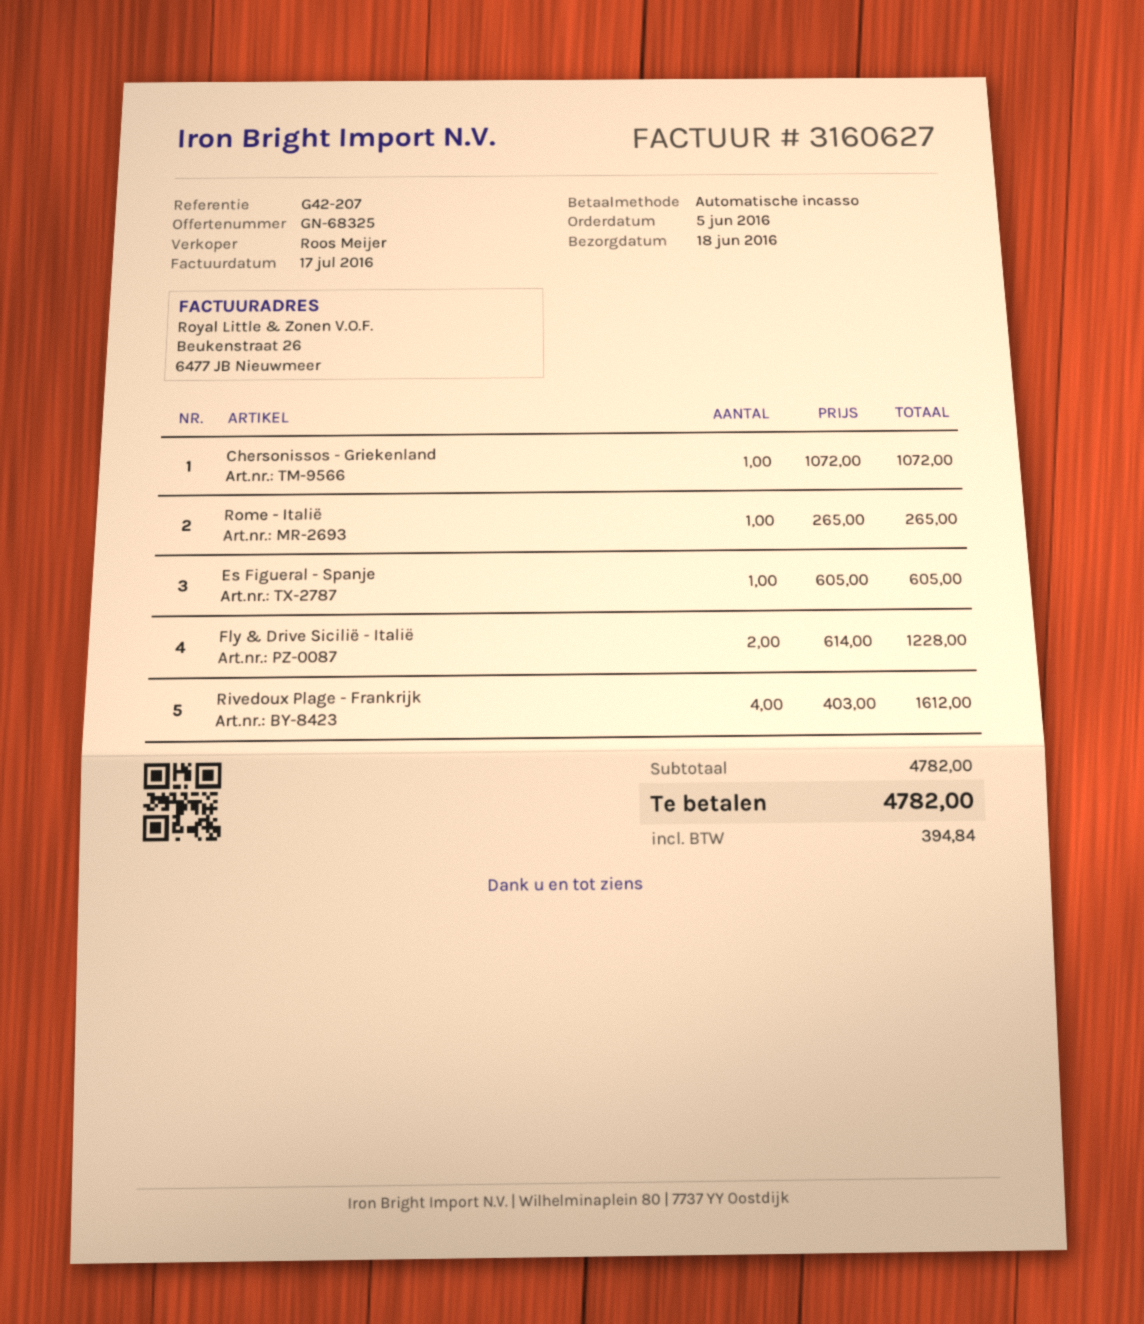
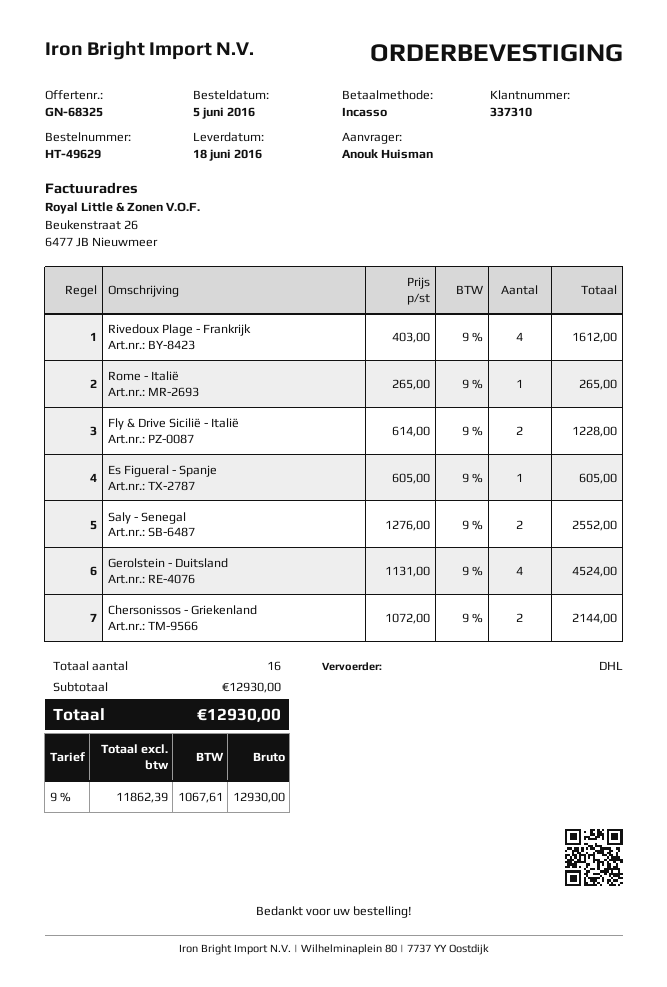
Chersonissos - Griekenland: 1 x 1072.00 = 1072.00 -> 2 x 1072.00 = 2144.00
Saly - Senegal: none -> 2 x 1276.00 = 2552.00
Gerolstein - Duitsland: none -> 4 x 1131.00 = 4524.00
subtotal: 4782.00 -> 12930.00
tax: 394.84 -> 1067.61
total: 4782.00 -> 12930.00

